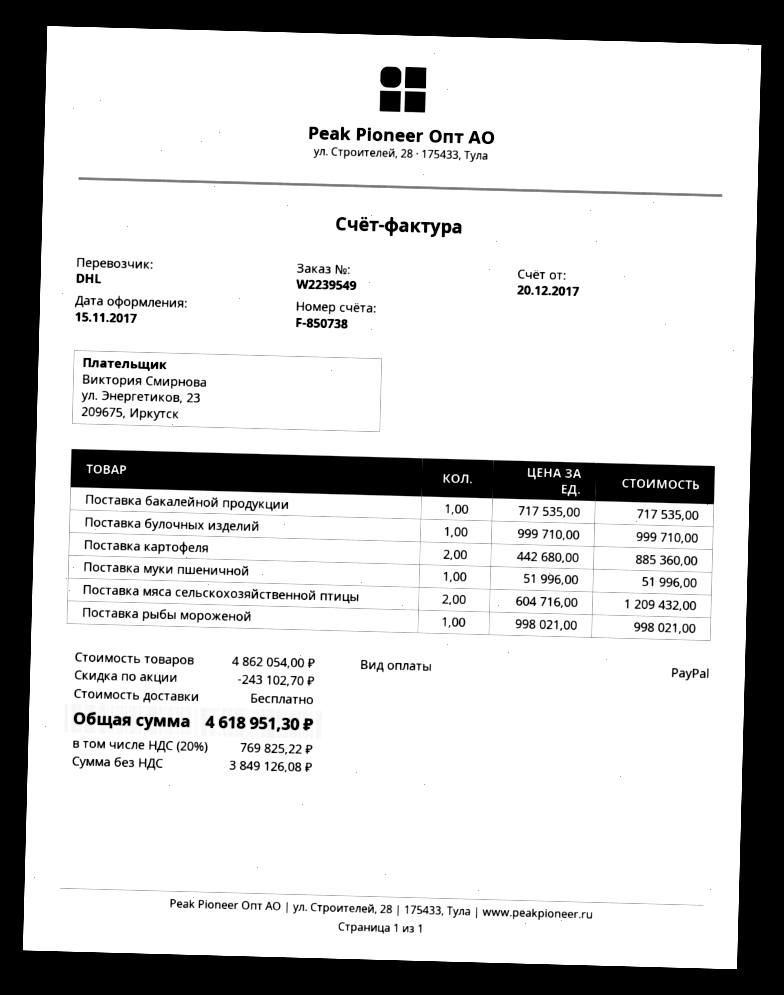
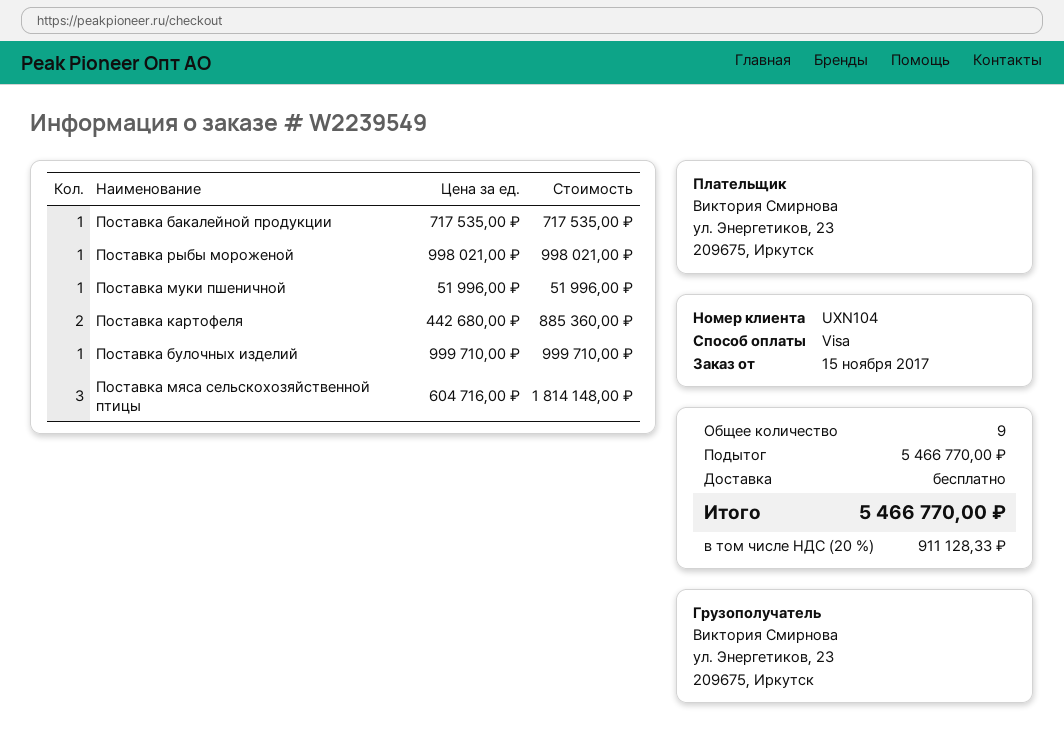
payment method: PayPal -> Visa
Поставка мяса сельскохозяйственной птицы: 2 x 604716.00 = 1209432.00 -> 3 x 604716.00 = 1814148.00
subtotal: 4862054.00 -> 5466770.00
discount: 243102.70 -> none
tax: 20% = 769825.22 -> 20% = 911128.33
total: 4618951.30 -> 5466770.00

